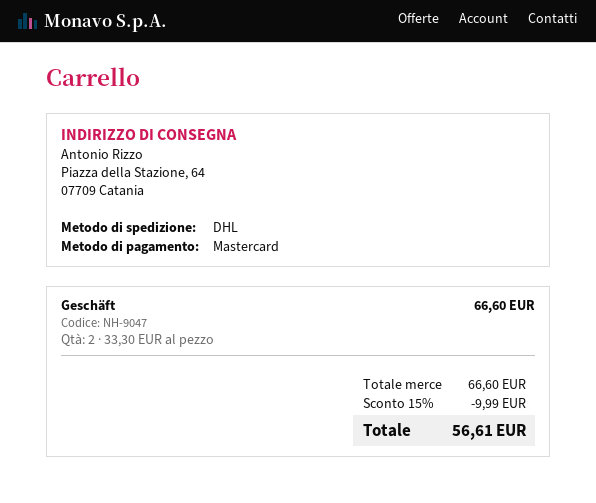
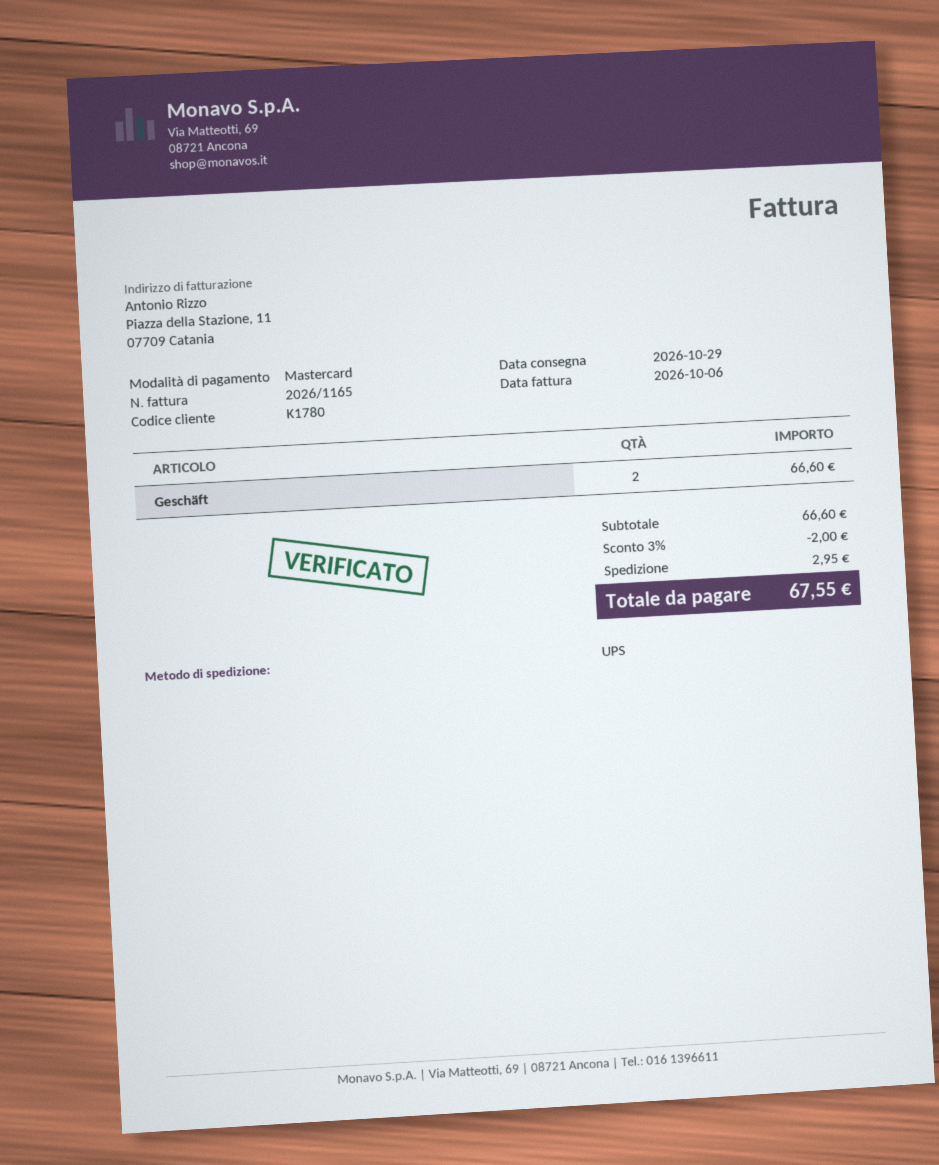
shipping method: DHL -> UPS
discount: 15% = 9.99 -> 3% = 2.00
shipping: none -> 2.95
total: 56.61 -> 67.55

